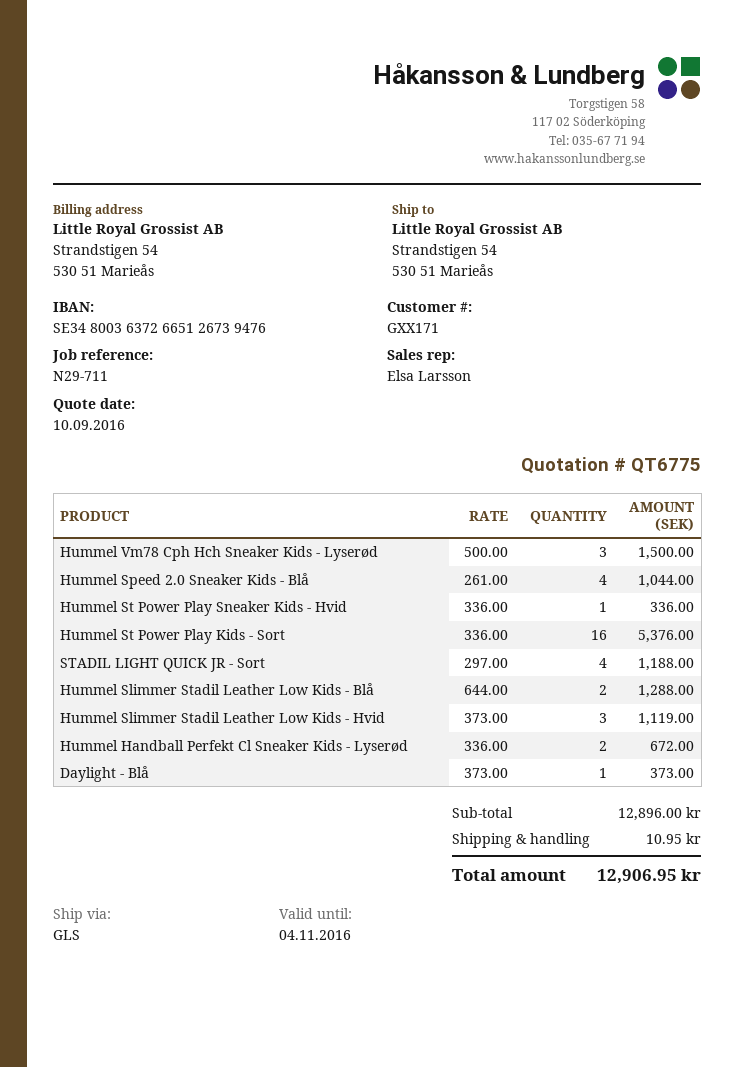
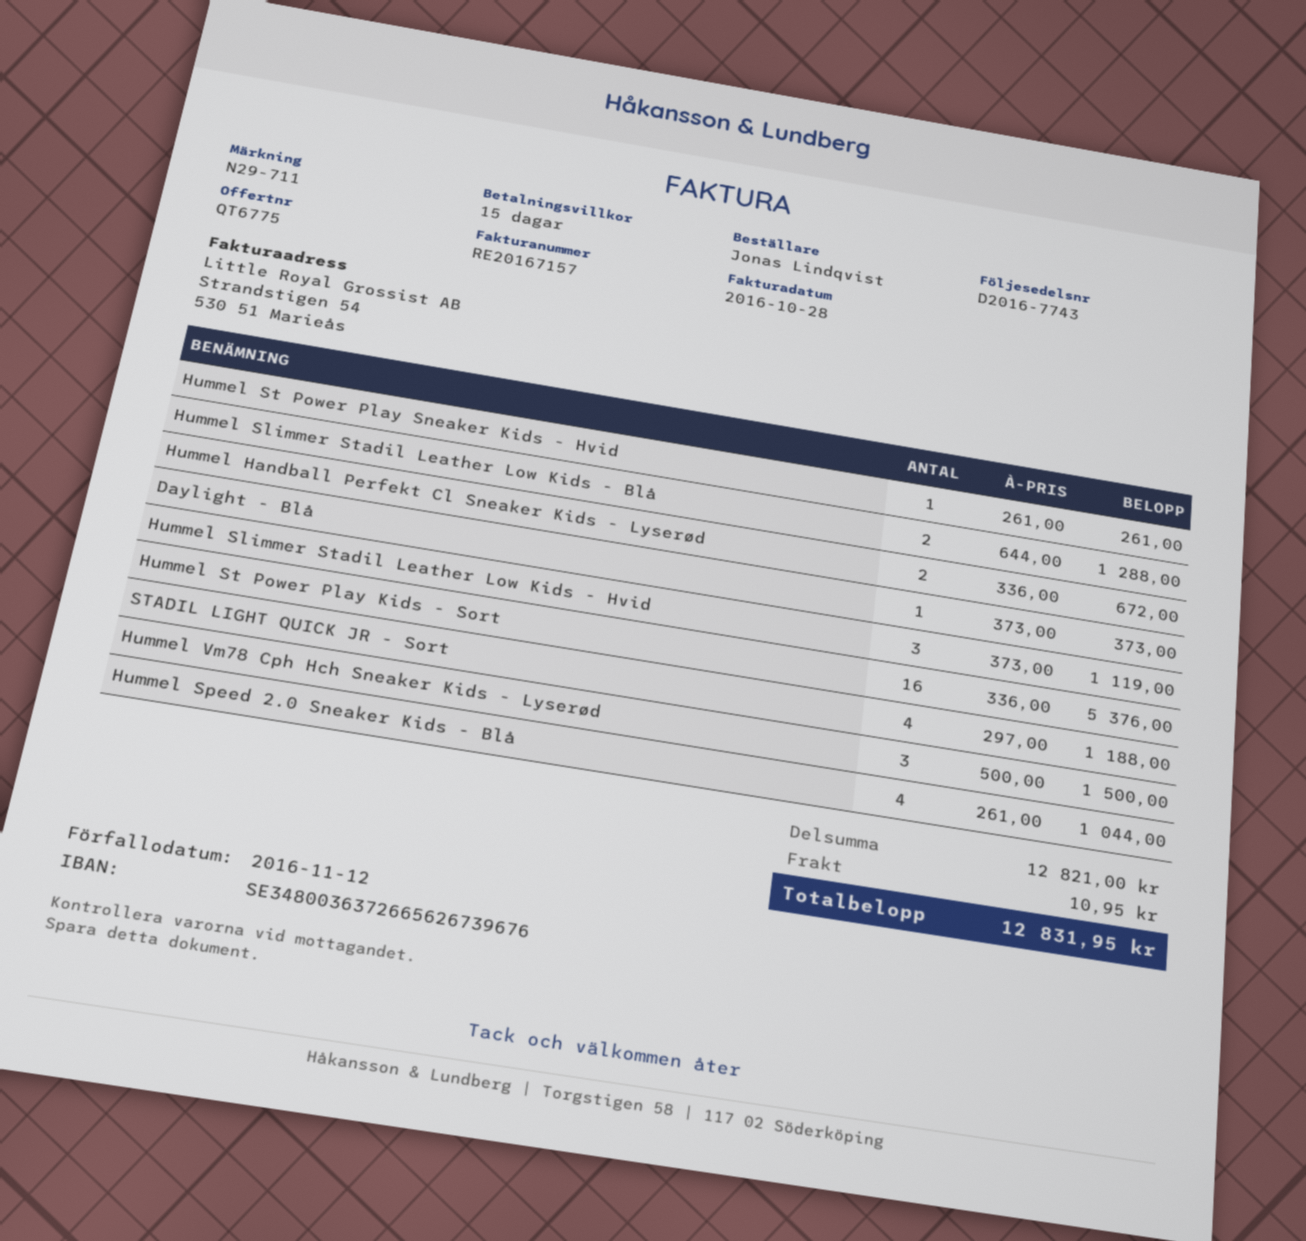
bank account: SE3480036372665126739476 -> SE3480036372665626739676
Hummel St Power Play Sneaker Kids - Hvid: 1 x 336.00 = 336.00 -> 1 x 261.00 = 261.00
subtotal: 12896.00 -> 12821.00
total: 12906.95 -> 12831.95

